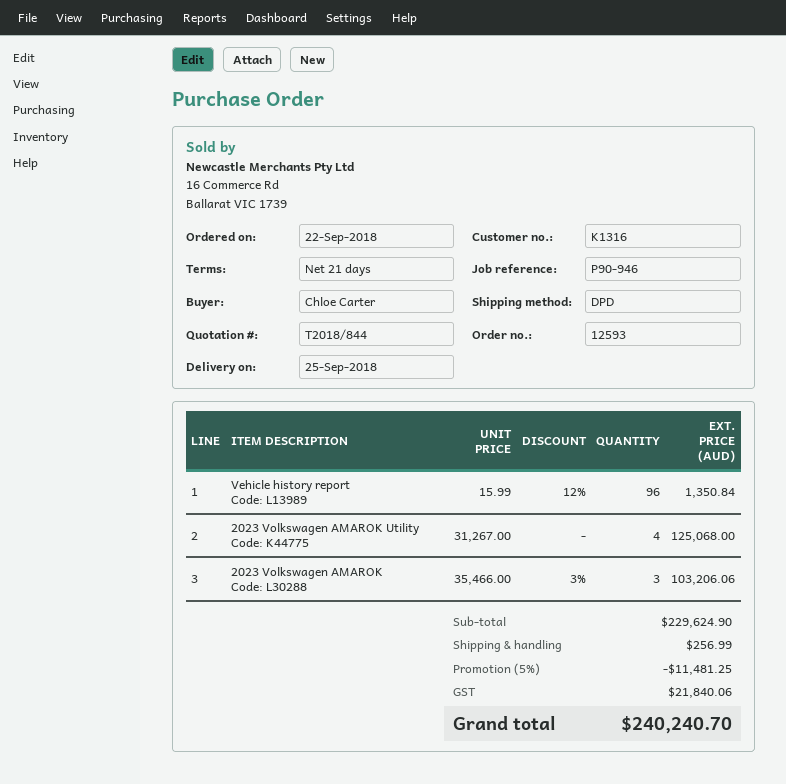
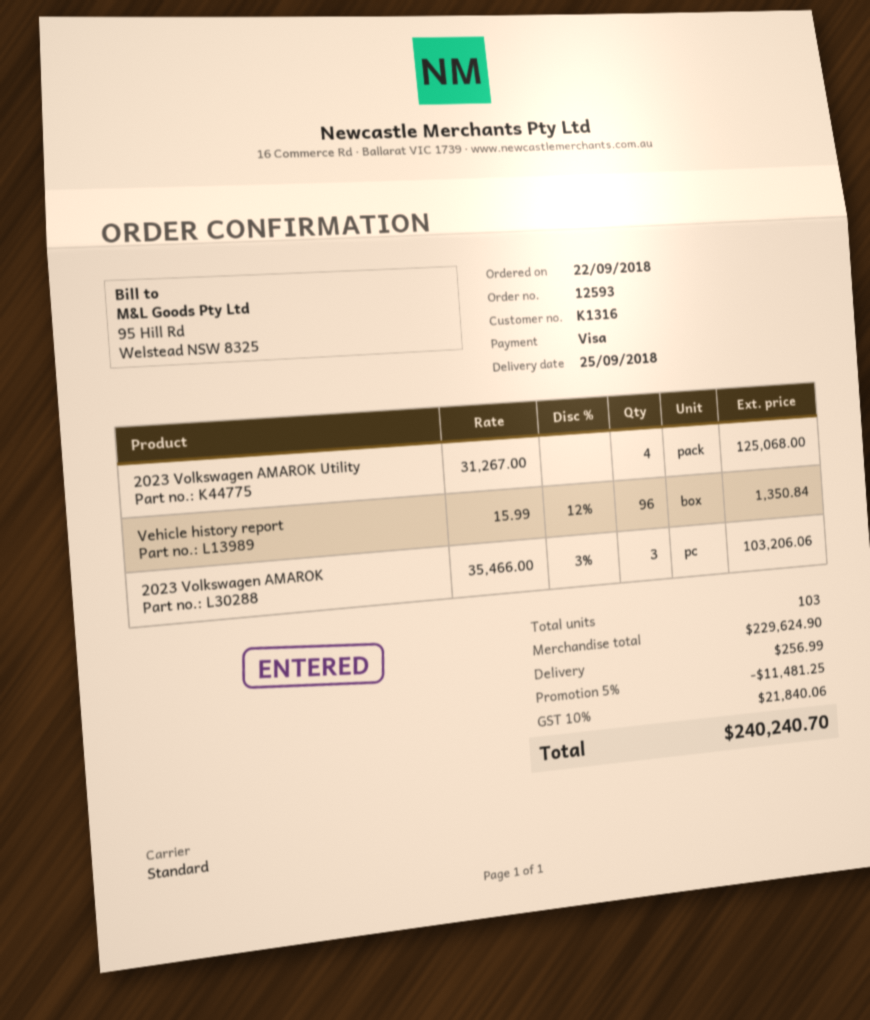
shipping method: DPD -> standard

